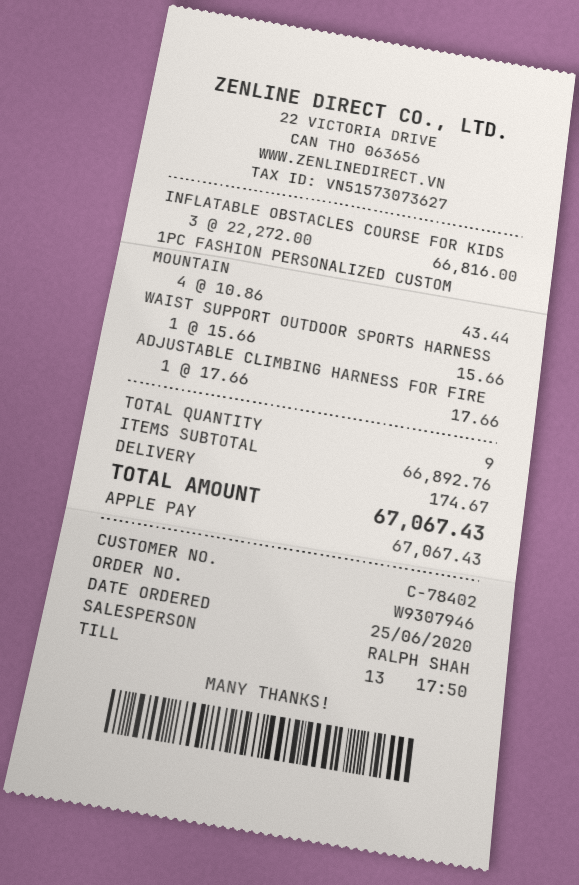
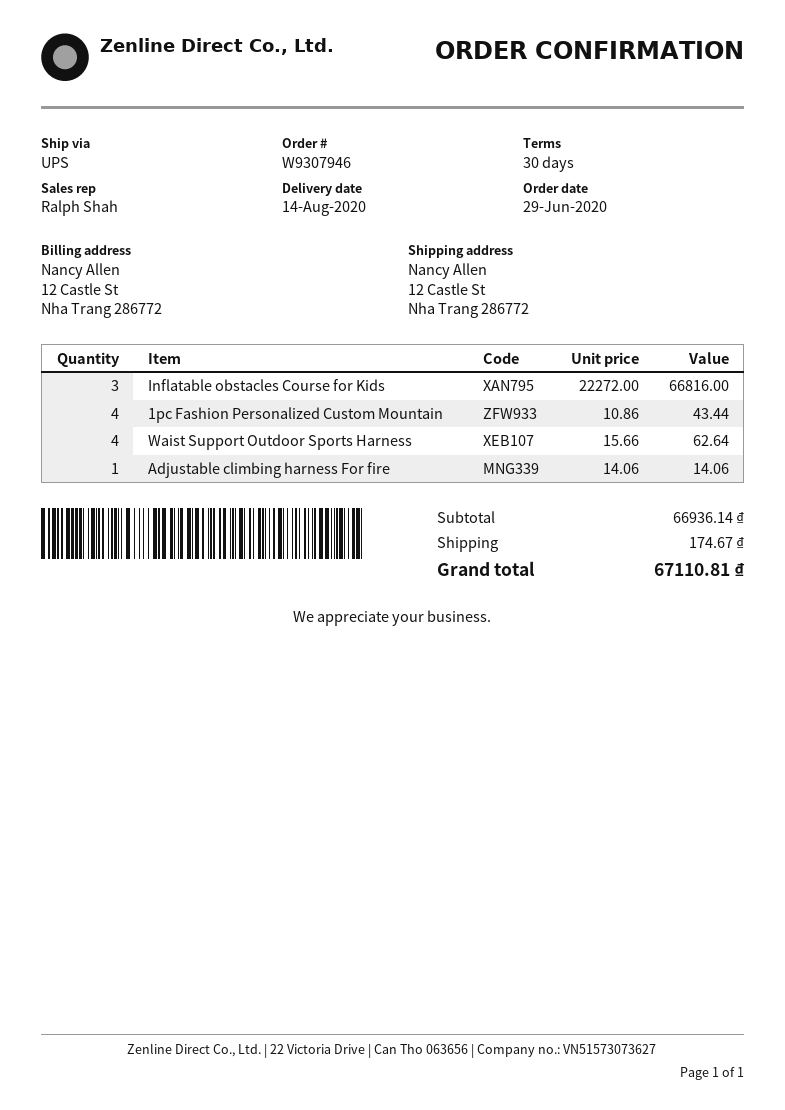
order date: 2020-06-25 -> 2020-06-29
WAIST SUPPORT OUTDOOR SPORTS HARNESS: 1 x 15.66 = 15.66 -> 4 x 15.66 = 62.64
ADJUSTABLE CLIMBING HARNESS FOR FIRE: 1 x 17.66 = 17.66 -> 1 x 14.06 = 14.06
subtotal: 66892.76 -> 66936.14
total: 67067.43 -> 67110.81

